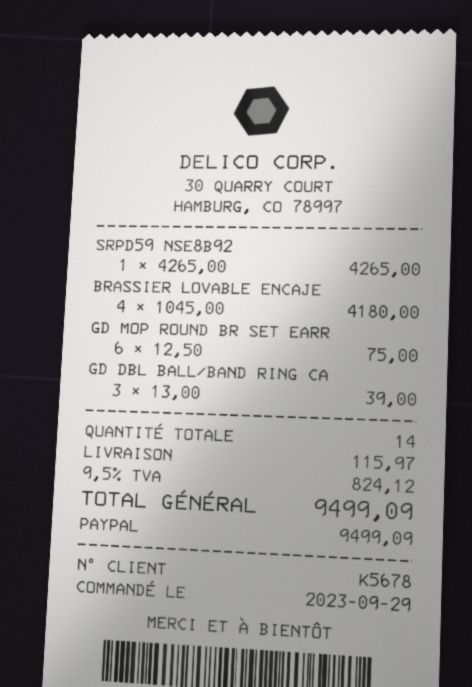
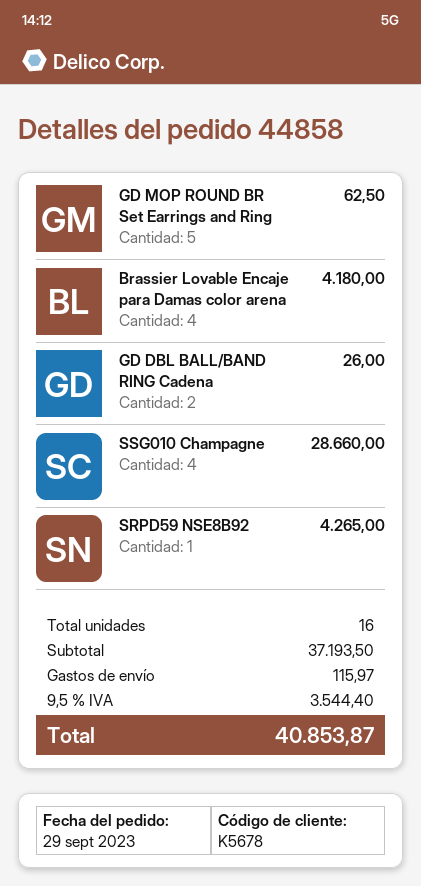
GD MOP ROUND BR SET EARR: 6 for 75.00 -> 5 for 62.50
GD DBL BALL/BAND RING CA: 3 for 39.00 -> 2 for 26.00
SSG010 Champagne: none -> 4 for 28660.00
total quantity: 14 -> 16
tax: 9.5% = 824.12 -> 9.5% = 3544.40
total: 9499.09 -> 40853.87

